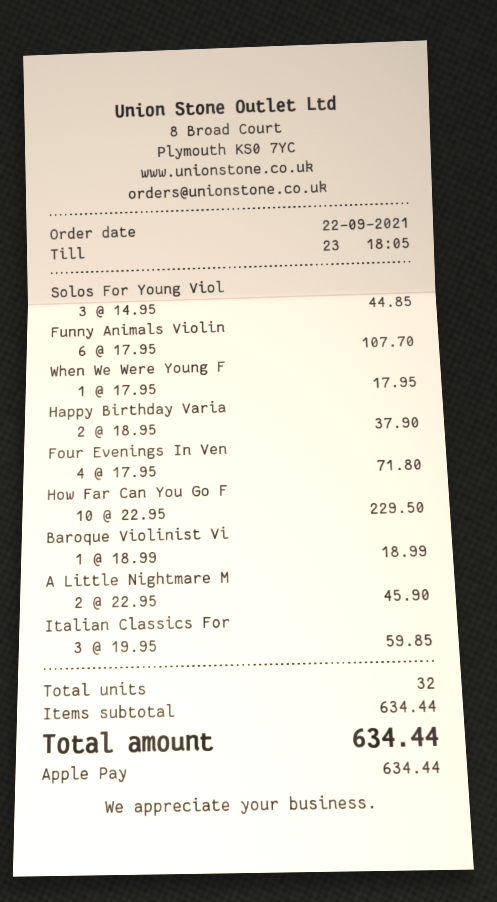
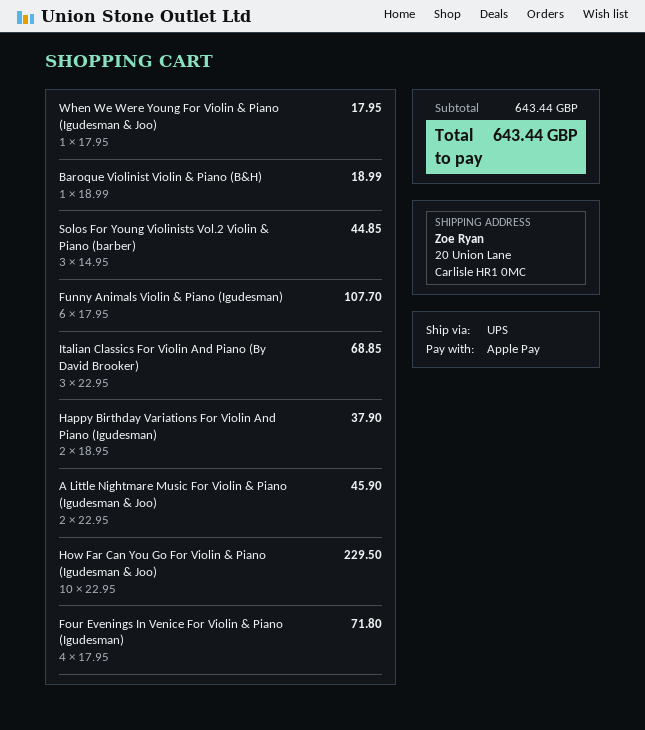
Italian Classics For: 3 x 19.95 = 59.85 -> 3 x 22.95 = 68.85
subtotal: 634.44 -> 643.44
total: 634.44 -> 643.44

